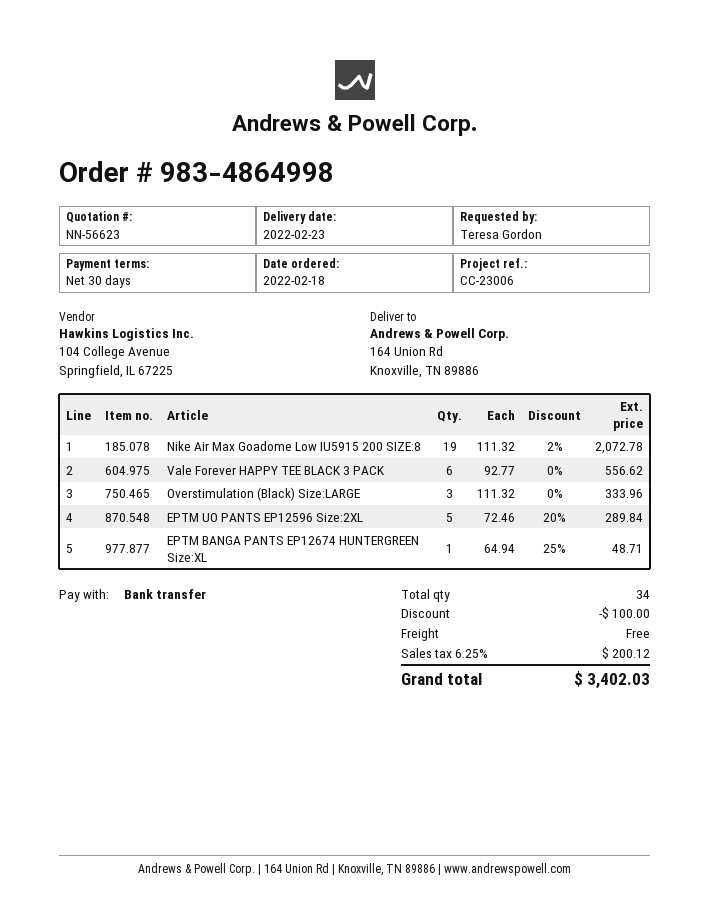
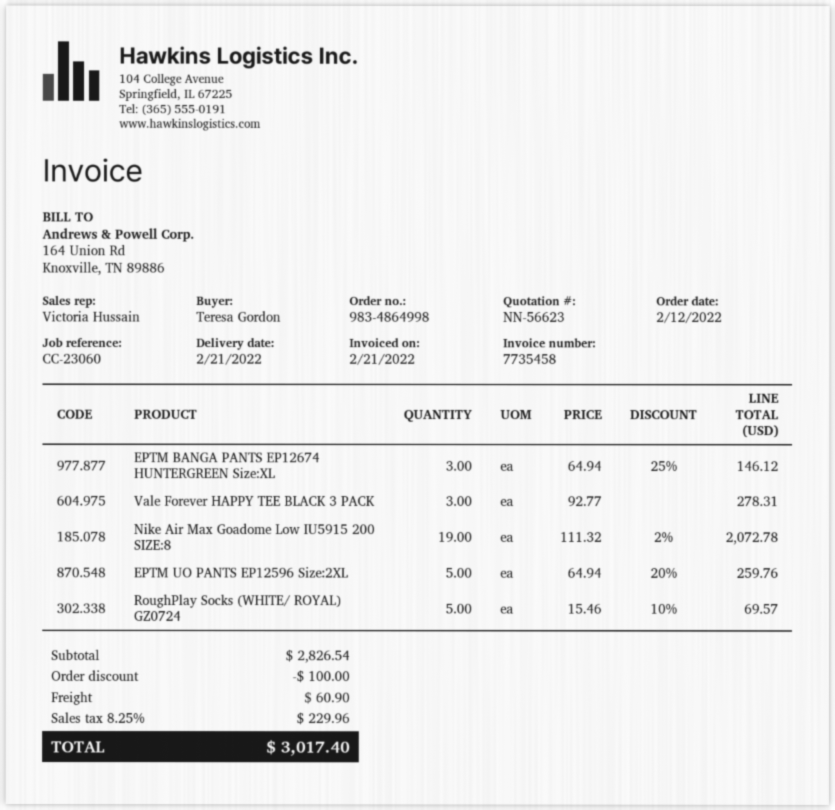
order date: 2022-02-18 -> 2022-02-12
delivery date: 2022-02-23 -> 2022-02-21
reference: CC-23006 -> CC-23060
Vale Forever HAPPY TEE BLACK 3 PACK: 6 x 92.77 = 556.62 -> 3 x 92.77 = 278.31
Overstimulation (Black) Size:LARGE: 3 x 111.32 = 333.96 -> none
EPTM UO PANTS EP12596 Size:2XL: 5 x 72.46 - 20% = 289.84 -> 5 x 64.94 - 20% = 259.76
EPTM BANGA PANTS EP12674 HUNTERGREEN Size:XL: 1 x 64.94 - 25% = 48.71 -> 3 x 64.94 - 25% = 146.12
RoughPlay Socks (WHITE/ ROYAL) GZ0724: none -> 5 x 15.46 - 10% = 69.57
shipping: 0.00 -> 60.90
tax: 6.25% = 200.12 -> 8.25% = 229.96
total: 3402.03 -> 3017.40

